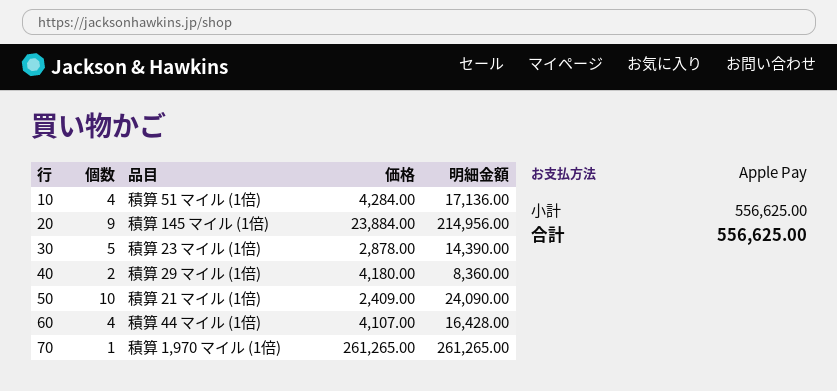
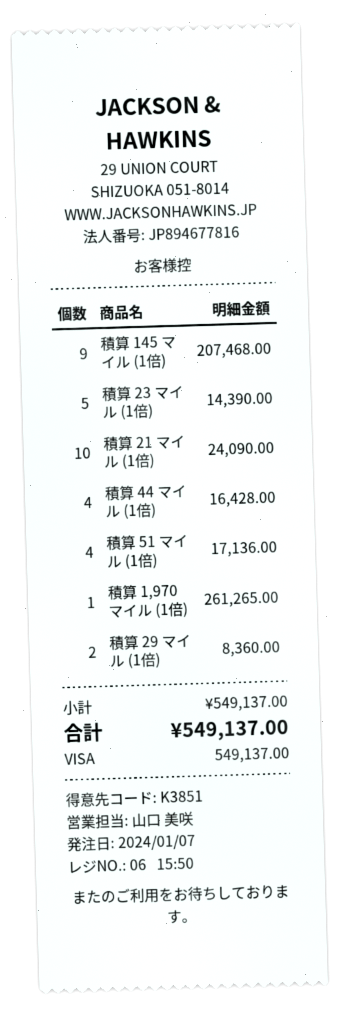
payment method: Apple Pay -> Visa
積算 145 マイル (1倍): 9 for 214956.00 -> 9 for 207468.00
subtotal: 556625.00 -> 549137.00
total: 556625.00 -> 549137.00

